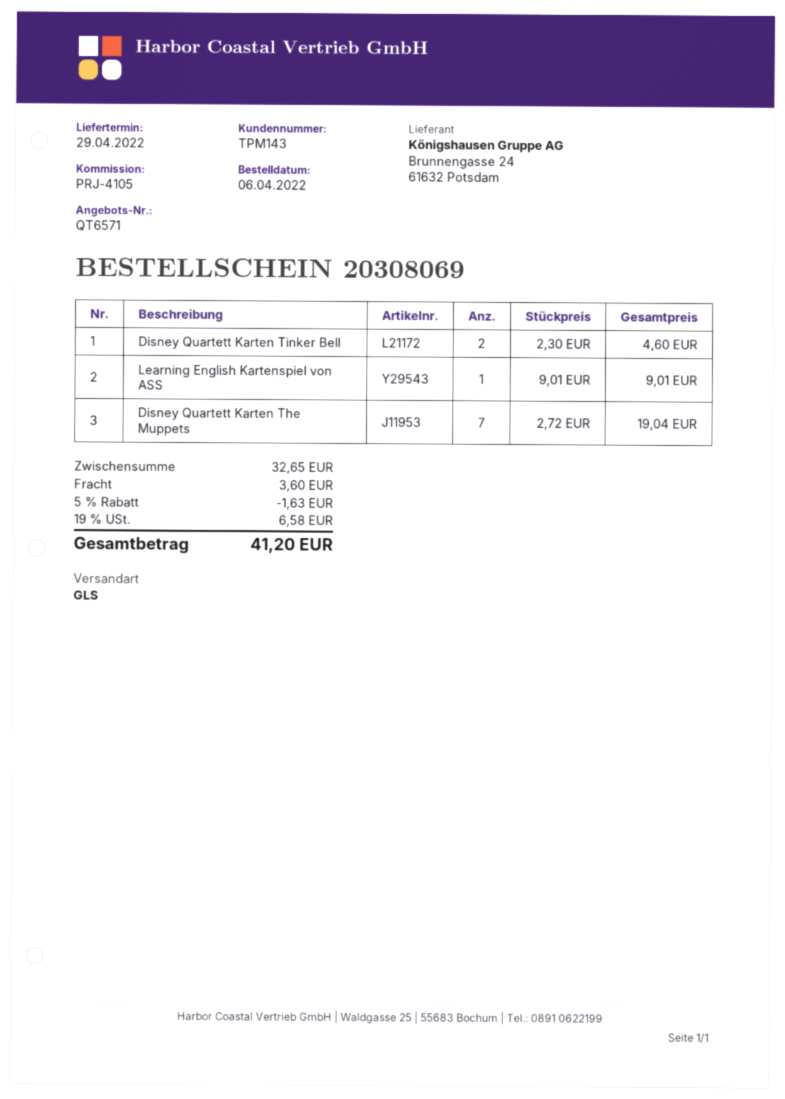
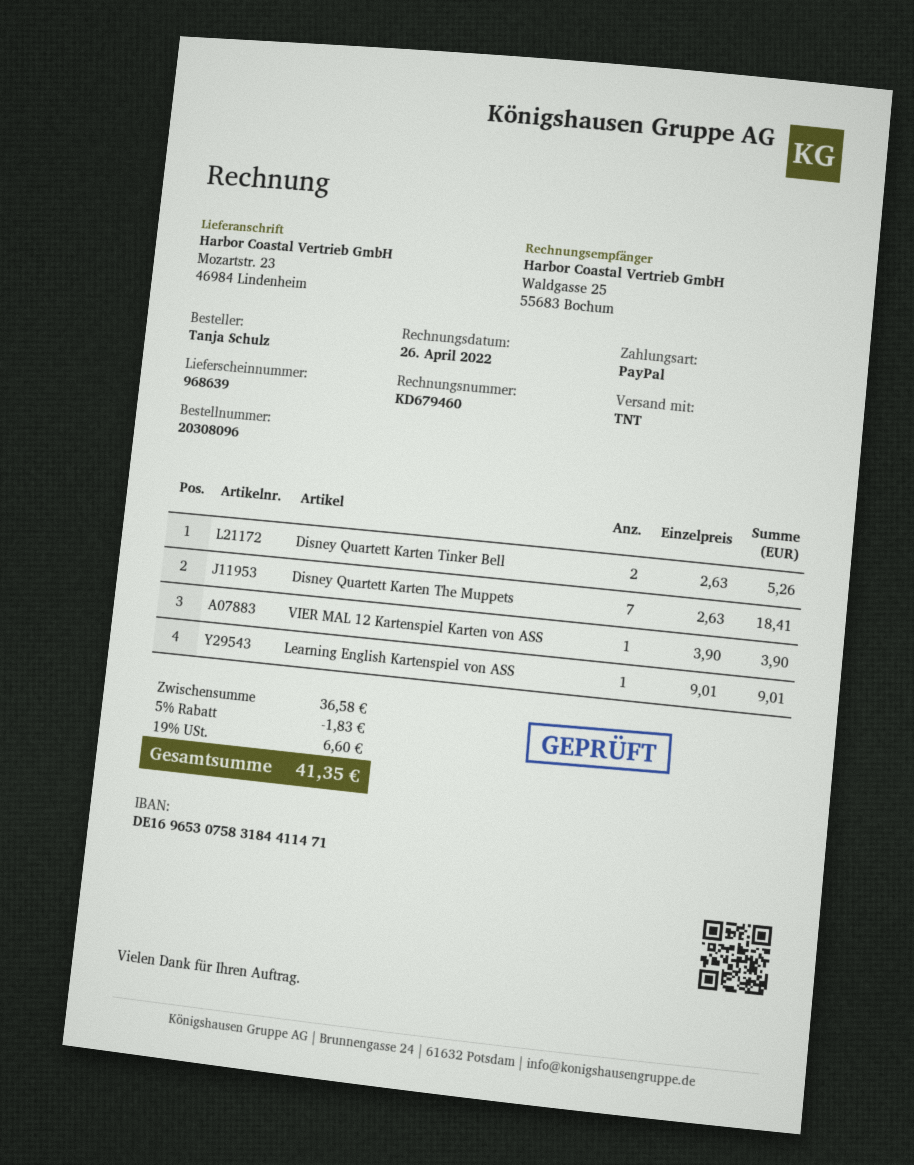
order number: 20308069 -> 20308096
shipping method: GLS -> TNT
Disney Quartett Karten Tinker Bell: 2 x 2.30 = 4.60 -> 2 x 2.63 = 5.26
Disney Quartett Karten The Muppets: 7 x 2.72 = 19.04 -> 7 x 2.63 = 18.41
VIER MAL 12 Kartenspiel Karten von ASS: none -> 1 x 3.90 = 3.90
subtotal: 32.65 -> 36.58
discount: 5% = 1.63 -> 5% = 1.83
shipping: 3.60 -> none
tax: 19% = 6.58 -> 19% = 6.60
total: 41.20 -> 41.35

